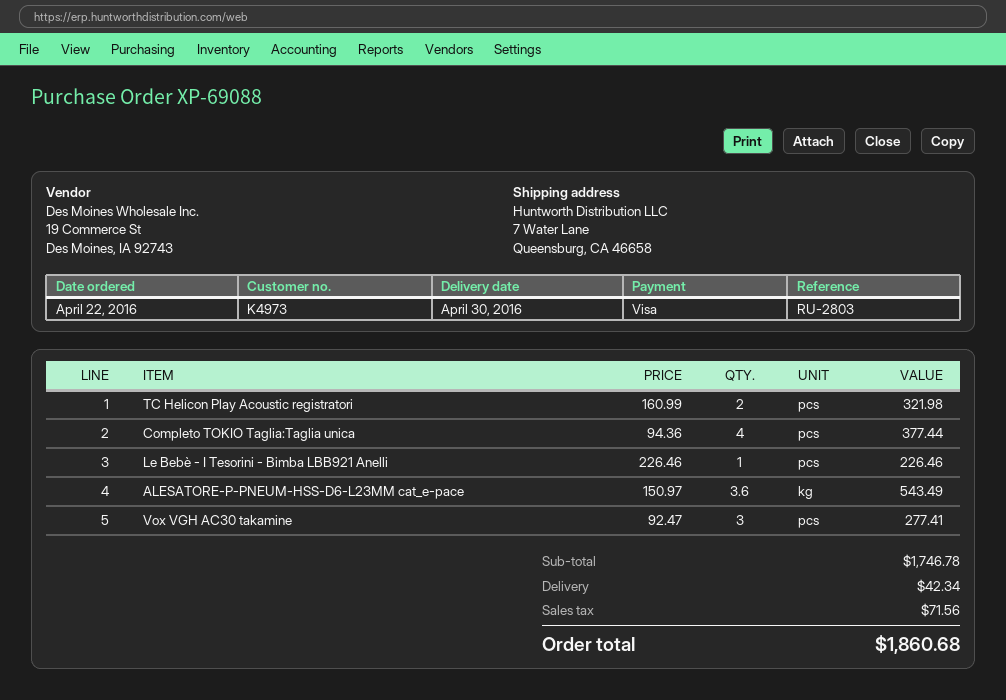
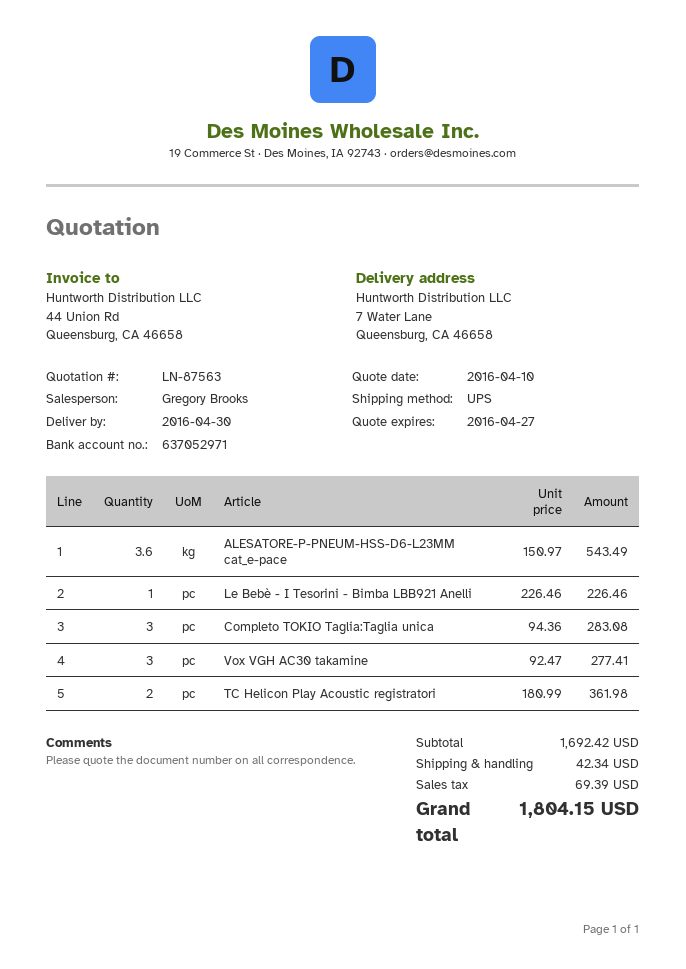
TC Helicon Play Acoustic registratori: 2 x 160.99 = 321.98 -> 2 x 180.99 = 361.98
Completo TOKIO Taglia:Taglia unica: 4 x 94.36 = 377.44 -> 3 x 94.36 = 283.08
subtotal: 1746.78 -> 1692.42
tax: 71.56 -> 69.39
total: 1860.68 -> 1804.15

